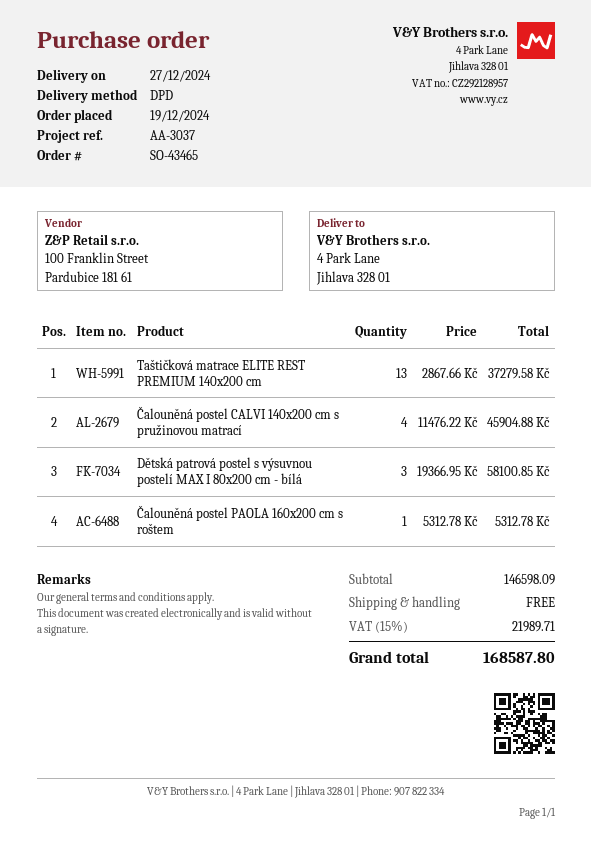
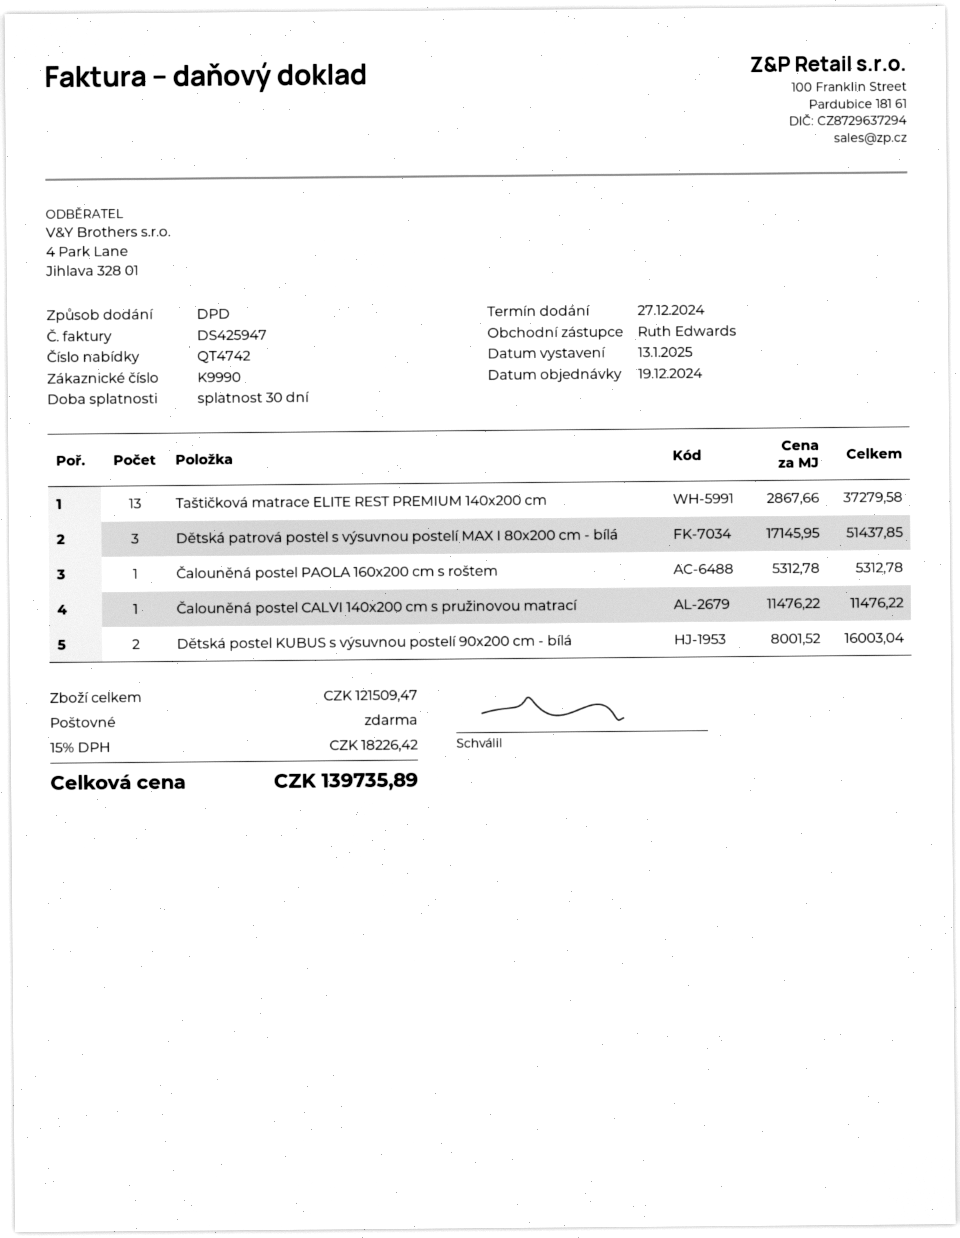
Čalouněná postel CALVI 140x200 cm s pružinovou matrací: 4 x 11476.22 = 45904.88 -> 1 x 11476.22 = 11476.22
Dětská patrová postel s výsuvnou postelí MAX I 80x200 cm - bílá: 3 x 19366.95 = 58100.85 -> 3 x 17145.95 = 51437.85
Dětská postel KUBUS s výsuvnou postelí 90x200 cm - bílá: none -> 2 x 8001.52 = 16003.04
subtotal: 146598.09 -> 121509.47
tax: 15% = 21989.71 -> 15% = 18226.42
total: 168587.80 -> 139735.89

